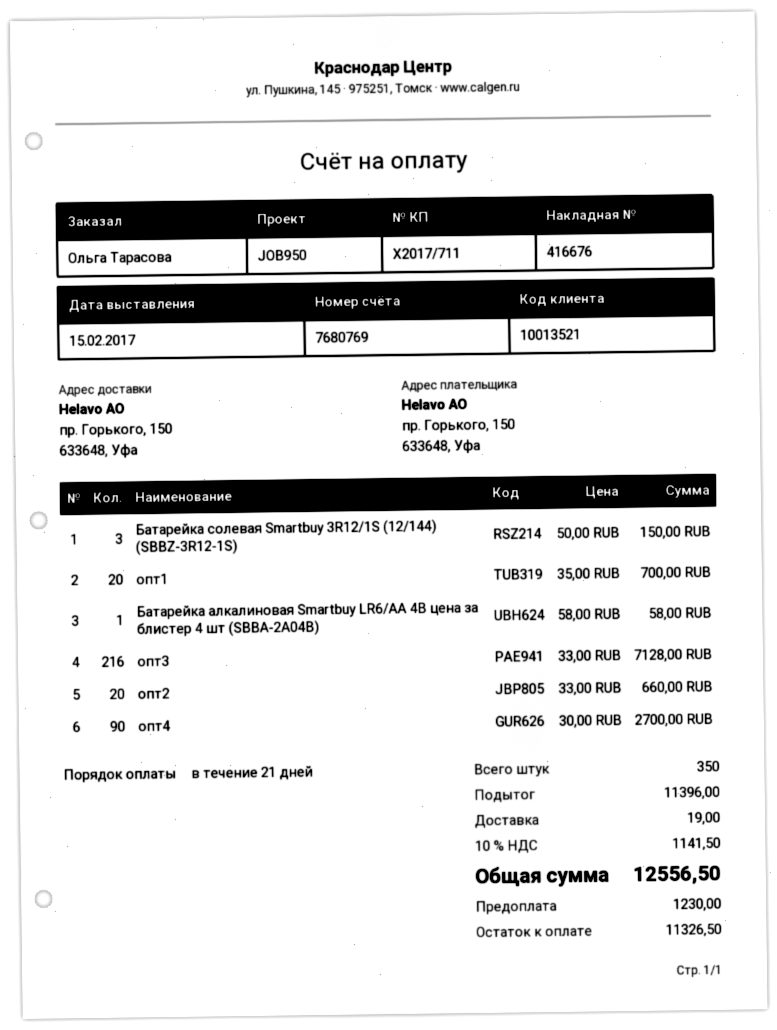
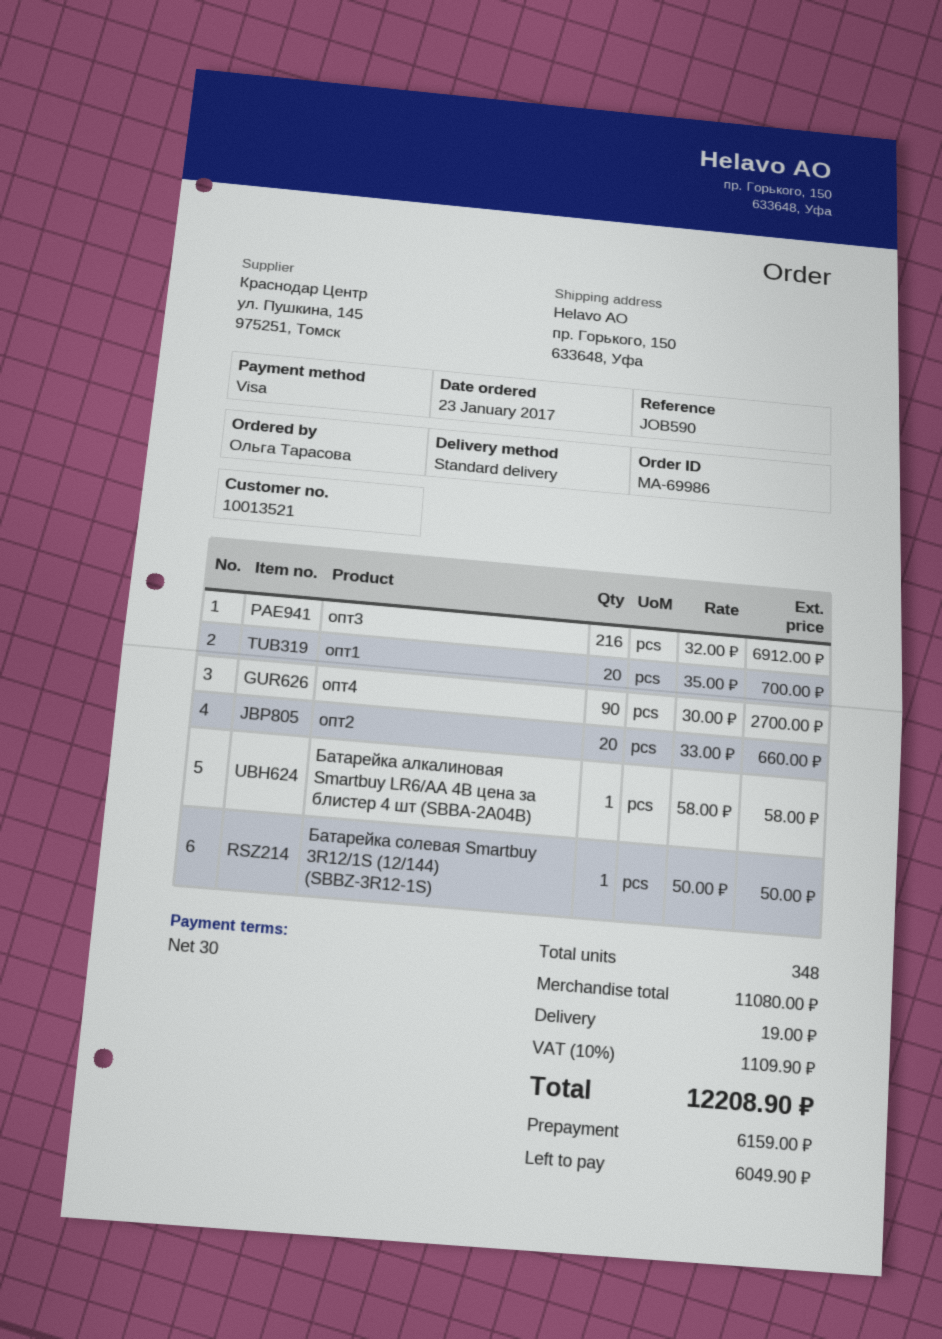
payment terms: 21 days -> 30 days
reference: JOB950 -> JOB590
Батарейка солевая Smartbuy 3R12/1S (12/144) (SBBZ-3R12-1S): 3 x 50.00 = 150.00 -> 1 x 50.00 = 50.00
опт3: 216 x 33.00 = 7128.00 -> 216 x 32.00 = 6912.00
total quantity: 350 -> 348
subtotal: 11396.00 -> 11080.00
tax: 10% = 1141.50 -> 10% = 1109.90
total: 12556.50 -> 12208.90
deposit: 1230.00 -> 6159.00
balance: 11326.50 -> 6049.90

